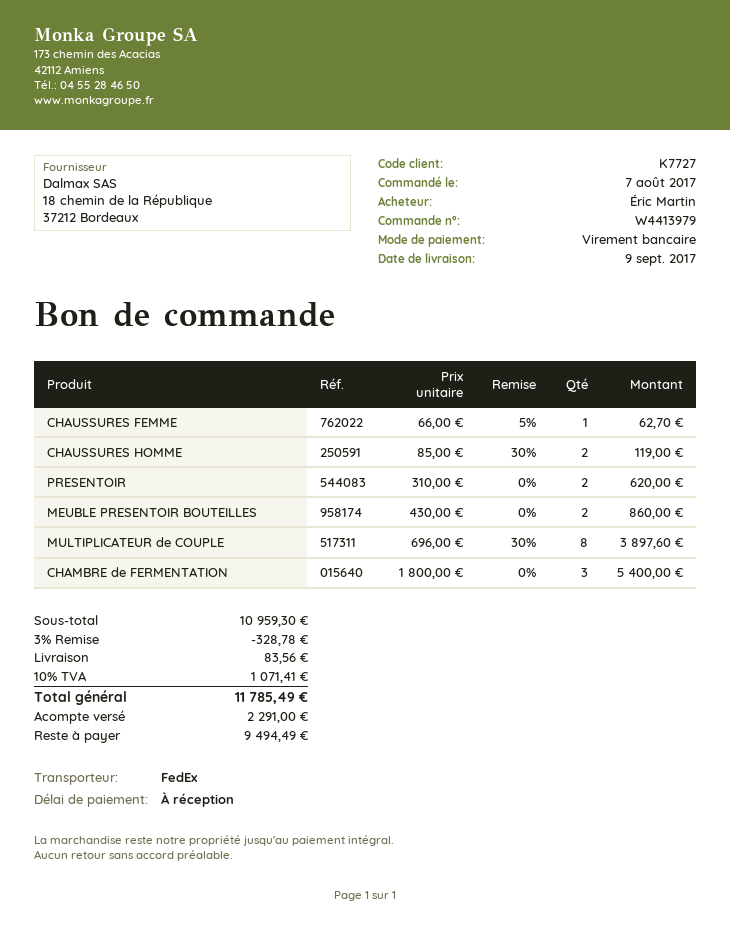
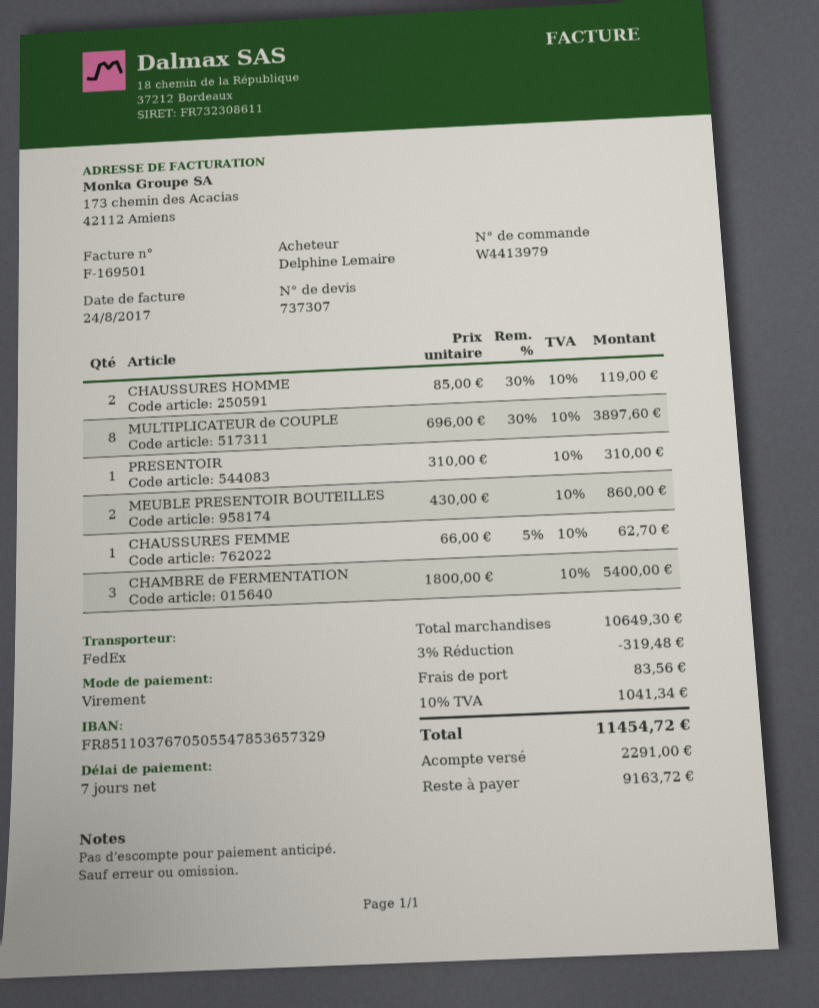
payment terms: on receipt -> 7 days
ordered by: Éric Martin -> Delphine Lemaire
PRESENTOIR: 2 x 310.00 = 620.00 -> 1 x 310.00 = 310.00
subtotal: 10959.30 -> 10649.30
discount: 3% = 328.78 -> 3% = 319.48
tax: 10% = 1071.41 -> 10% = 1041.34
total: 11785.49 -> 11454.72
balance: 9494.49 -> 9163.72

